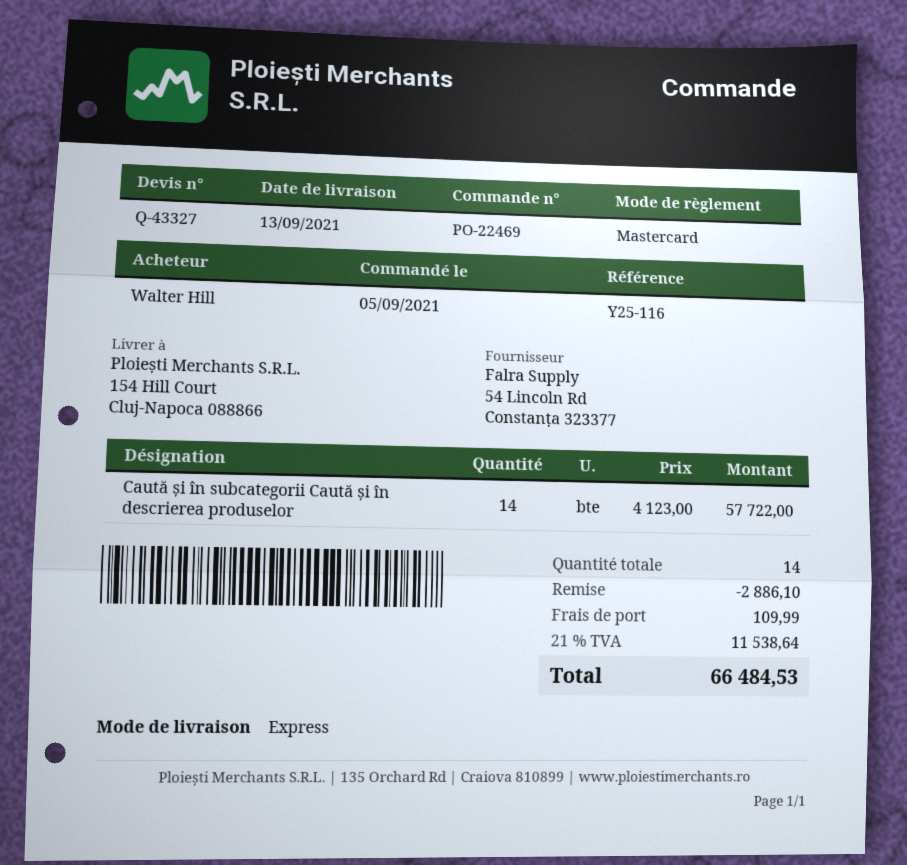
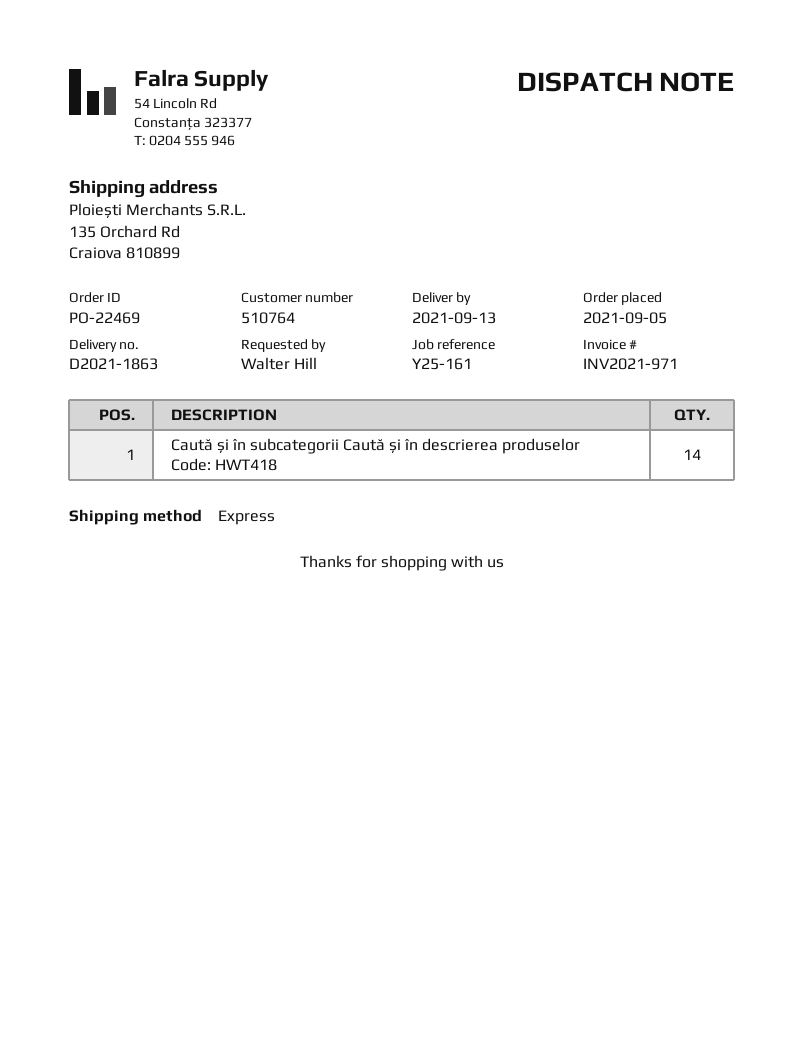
reference: Y25-116 -> Y25-161
ship to: 154 Hill Court, Cluj-Napoca 088866 -> 135 Orchard Rd, Craiova 810899

